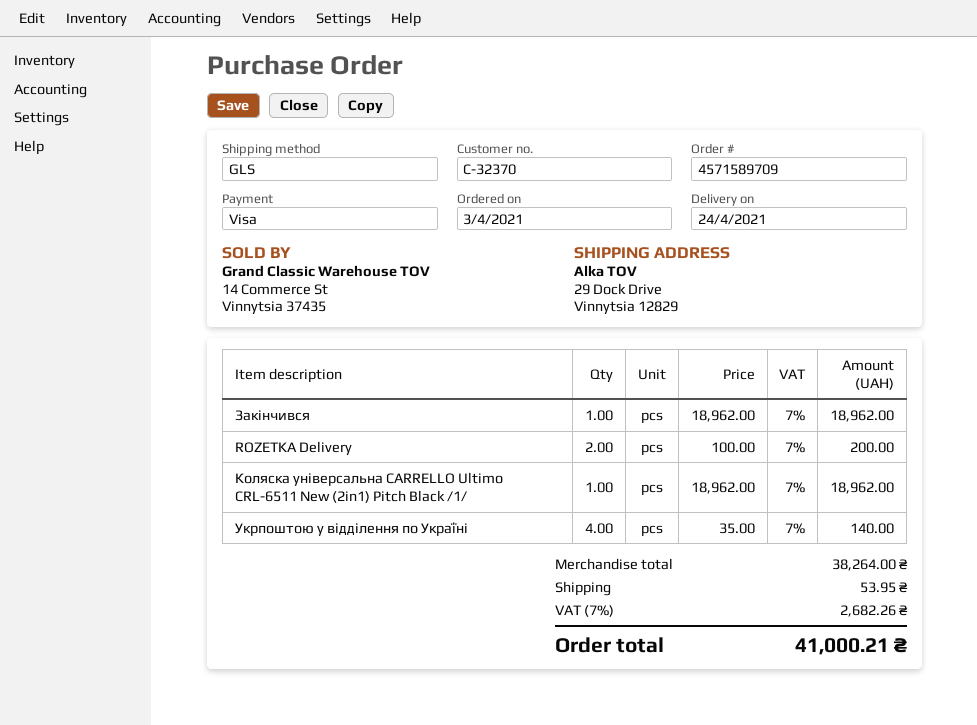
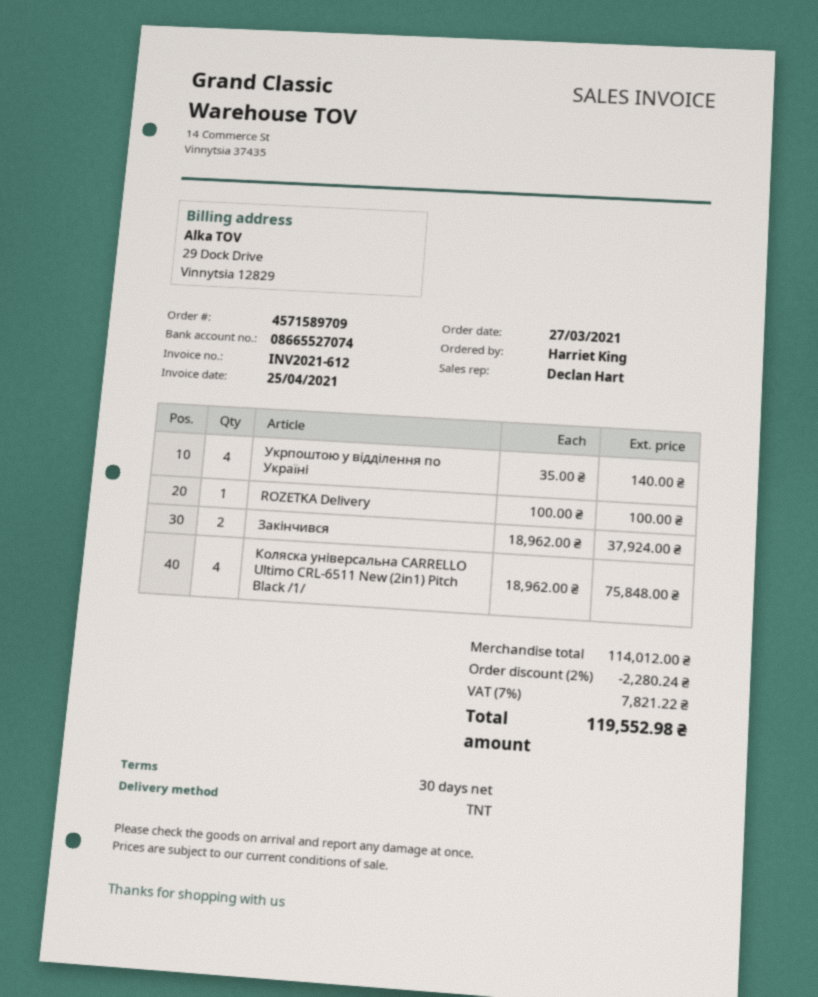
order date: 2021-04-03 -> 2021-03-27
shipping method: GLS -> TNT
Закінчився: 1 x 18962.00 = 18962.00 -> 2 x 18962.00 = 37924.00
ROZETKA Delivery: 2 x 100.00 = 200.00 -> 1 x 100.00 = 100.00
Коляска універсальна CARRELLO Ultimo CRL-6511 New (2in1) Pitch Black /1/: 1 x 18962.00 = 18962.00 -> 4 x 18962.00 = 75848.00
subtotal: 38264.00 -> 114012.00
discount: none -> 2% = 2280.24
shipping: 53.95 -> none
tax: 7% = 2682.26 -> 7% = 7821.22
total: 41000.21 -> 119552.98

